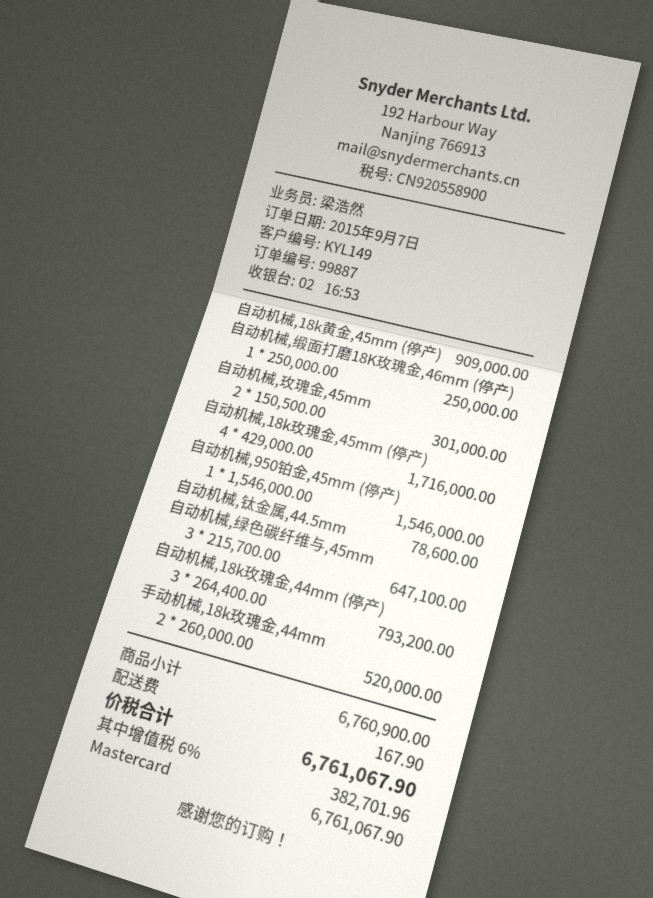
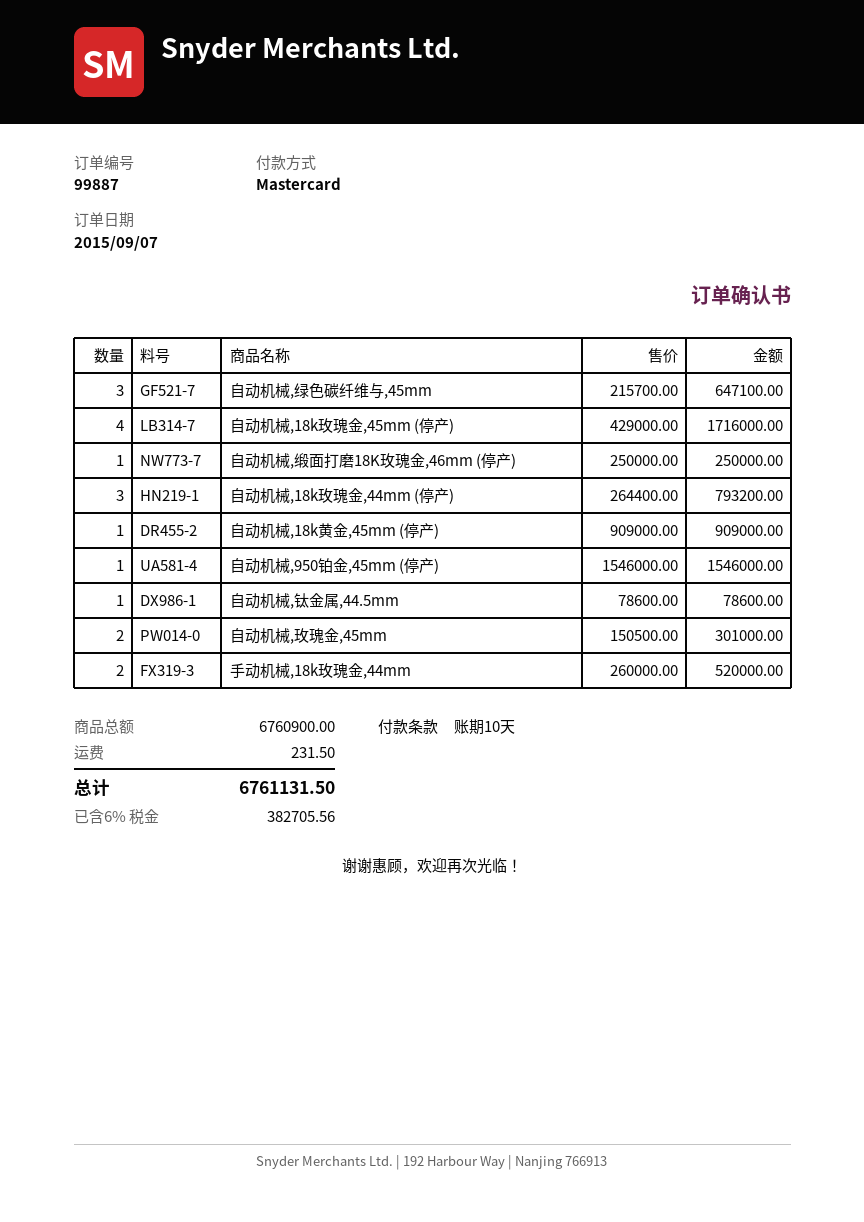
shipping: 167.90 -> 231.50
tax: 6% = 382701.96 -> 6% = 382705.56
total: 6761067.90 -> 6761131.50

